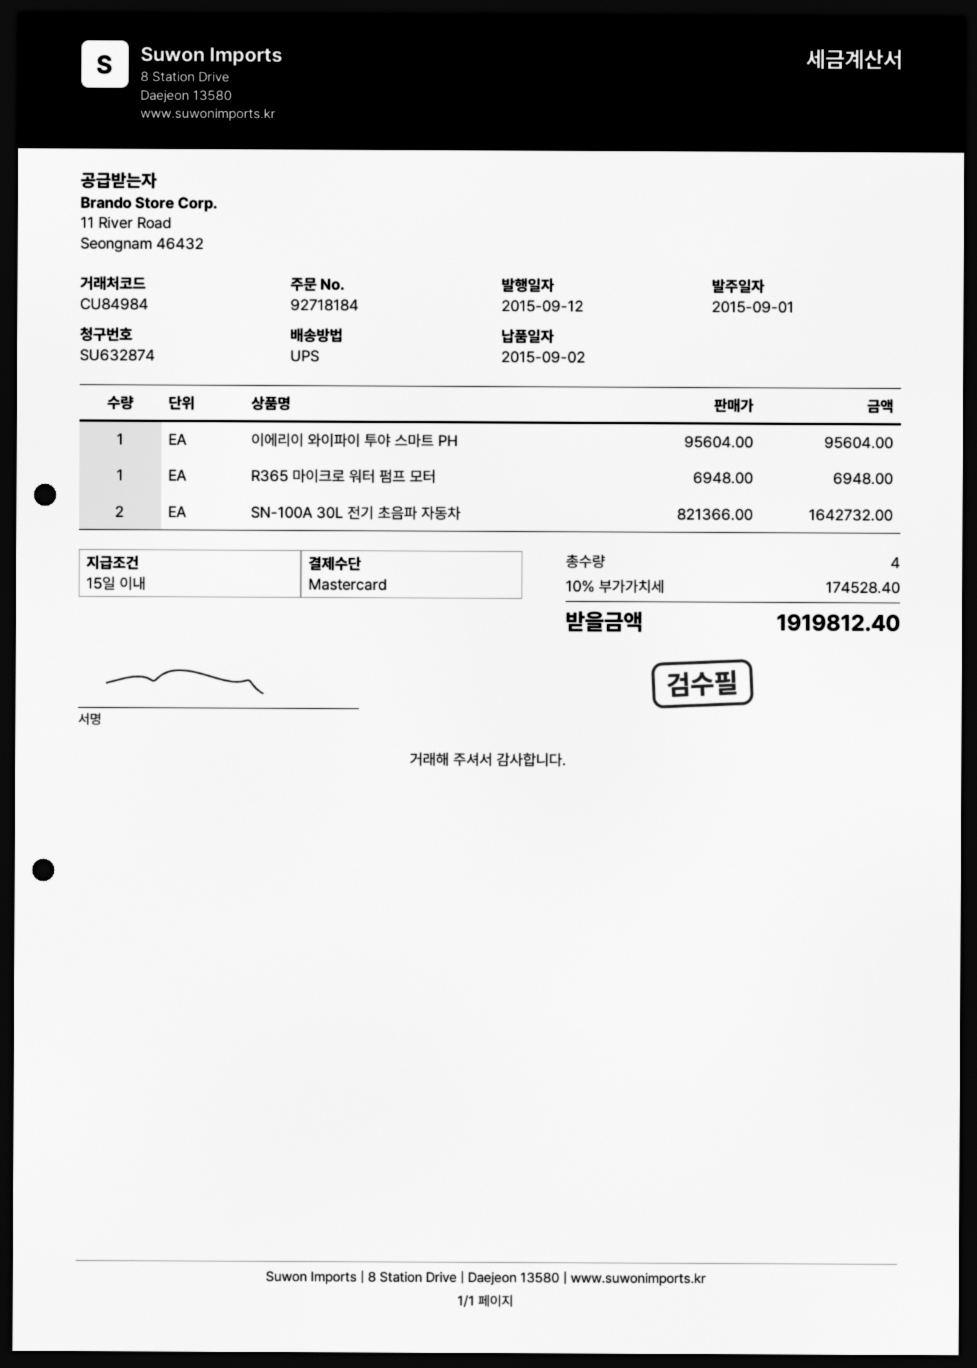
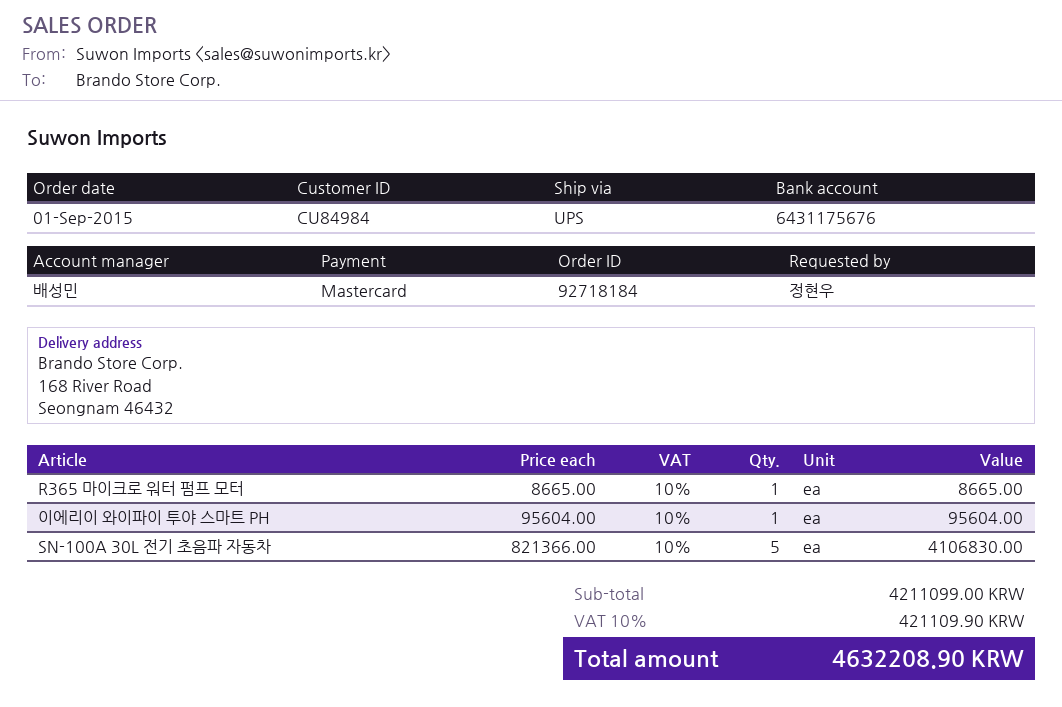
R365 마이크로 워터 펌프 모터: 1 x 6948.00 = 6948.00 -> 1 x 8665.00 = 8665.00
SN-100A 30L 전기 초음파 자동차: 2 x 821366.00 = 1642732.00 -> 5 x 821366.00 = 4106830.00
tax: 10% = 174528.40 -> 10% = 421109.90
total: 1919812.40 -> 4632208.90

